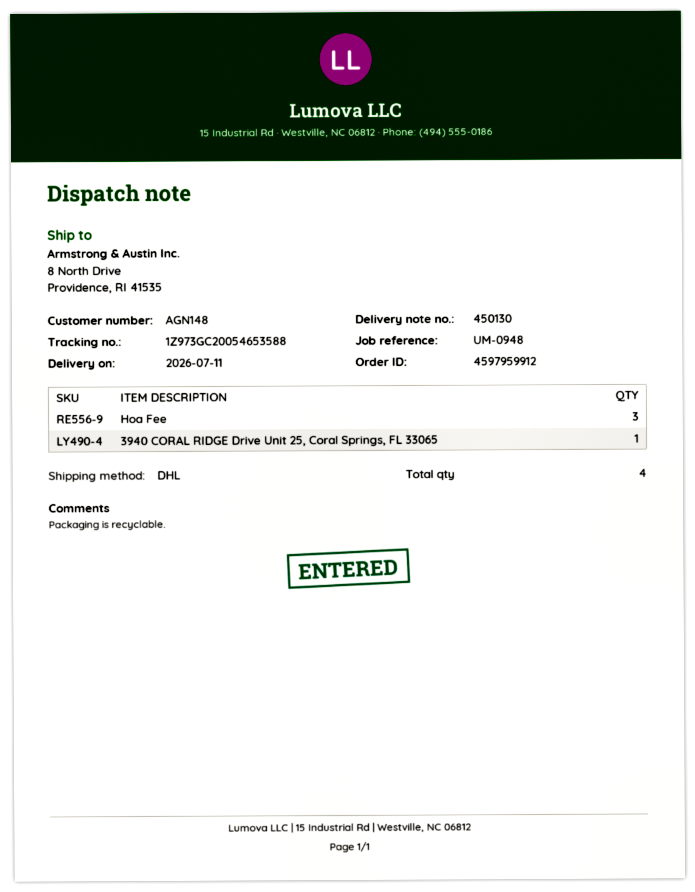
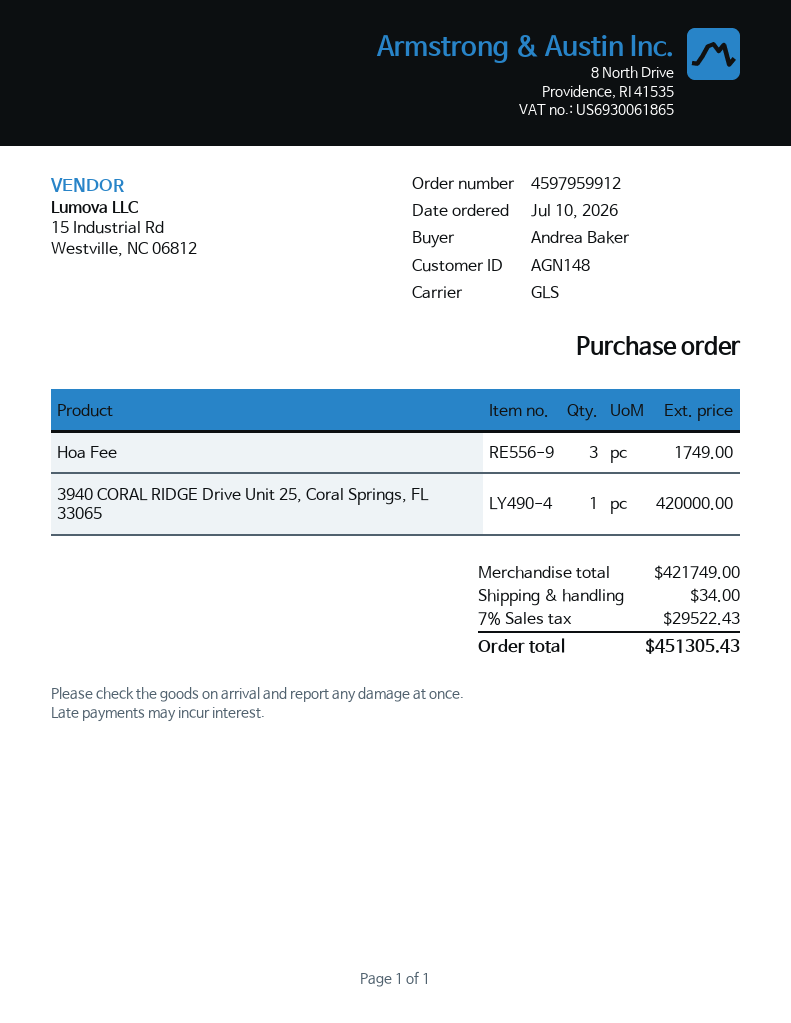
shipping method: DHL -> GLS

